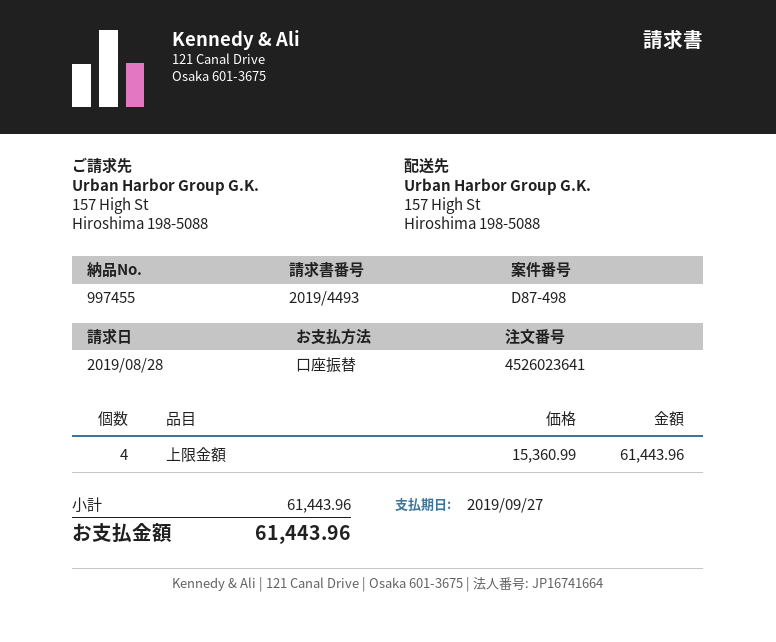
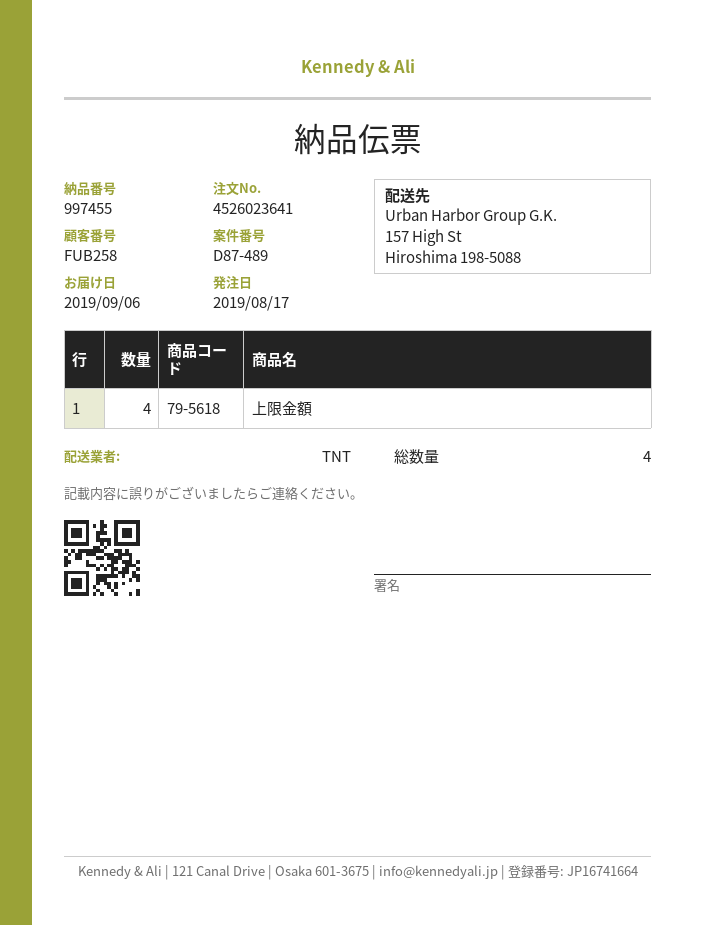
reference: D87-498 -> D87-489

